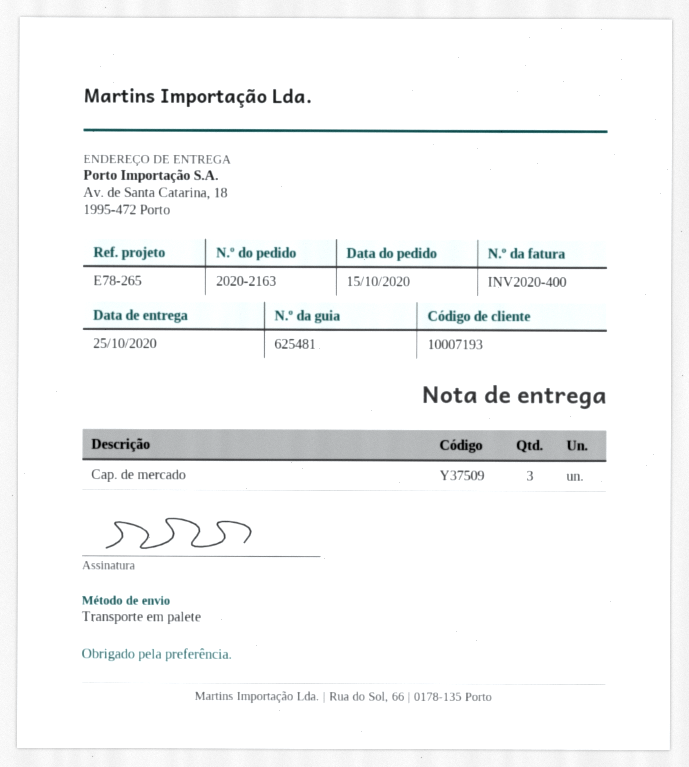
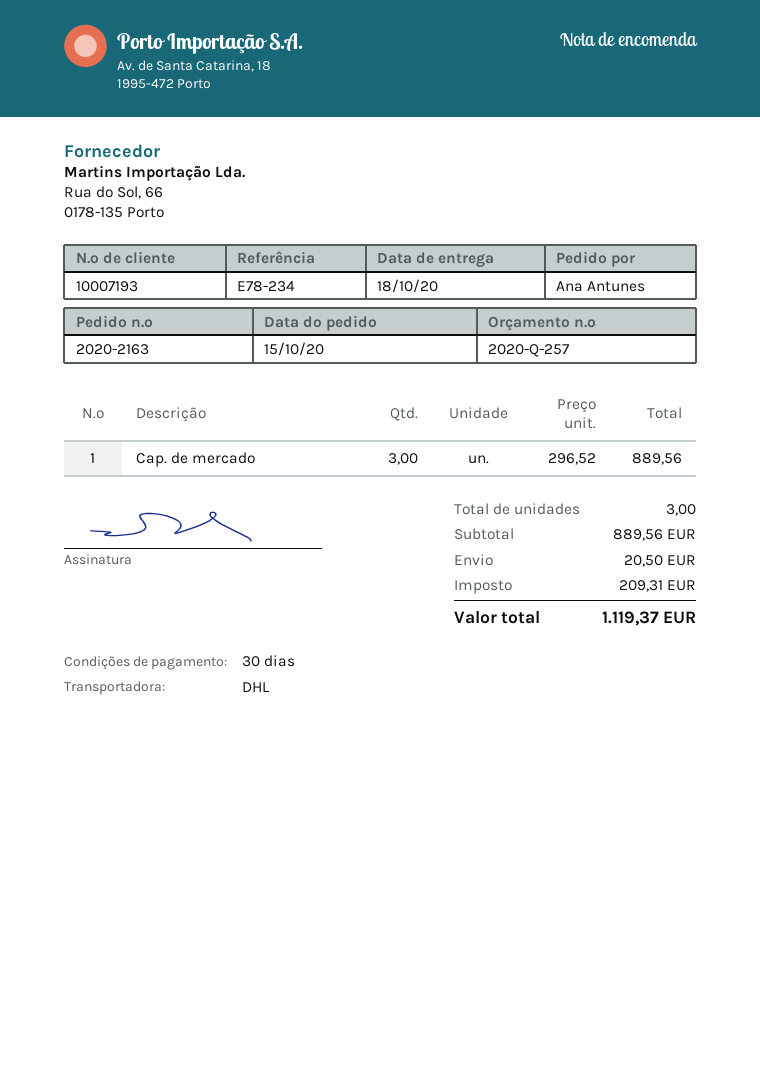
delivery date: 2020-10-25 -> 2020-10-18
reference: E78-265 -> E78-234
shipping method: pallet freight -> DHL

